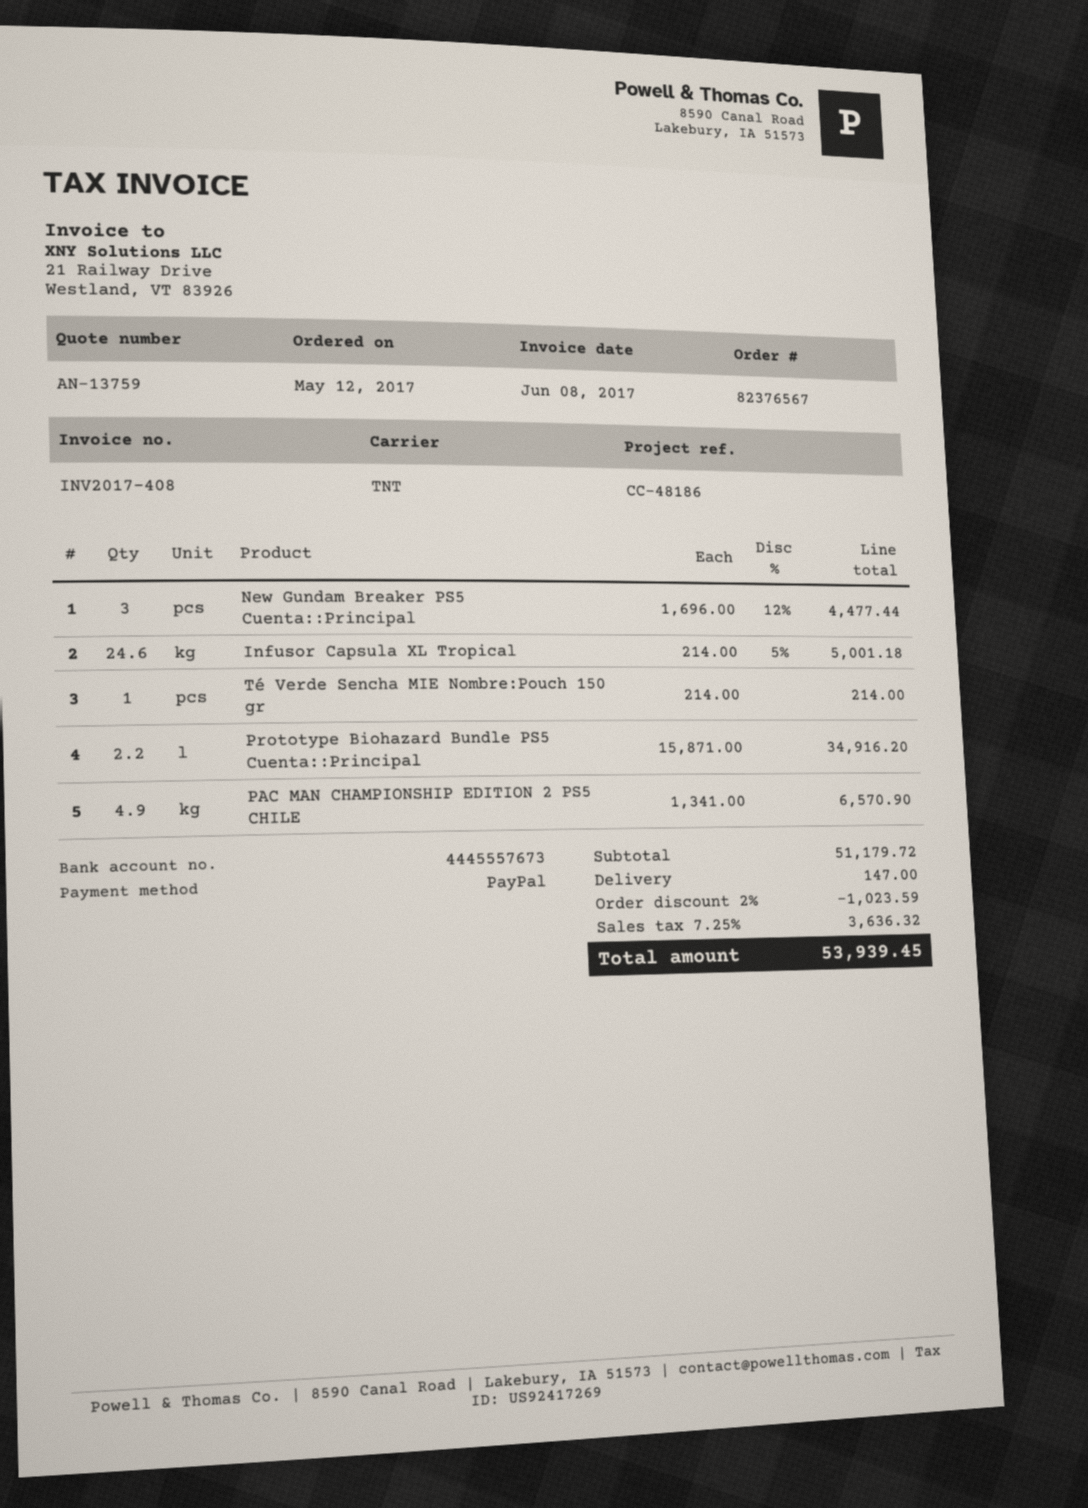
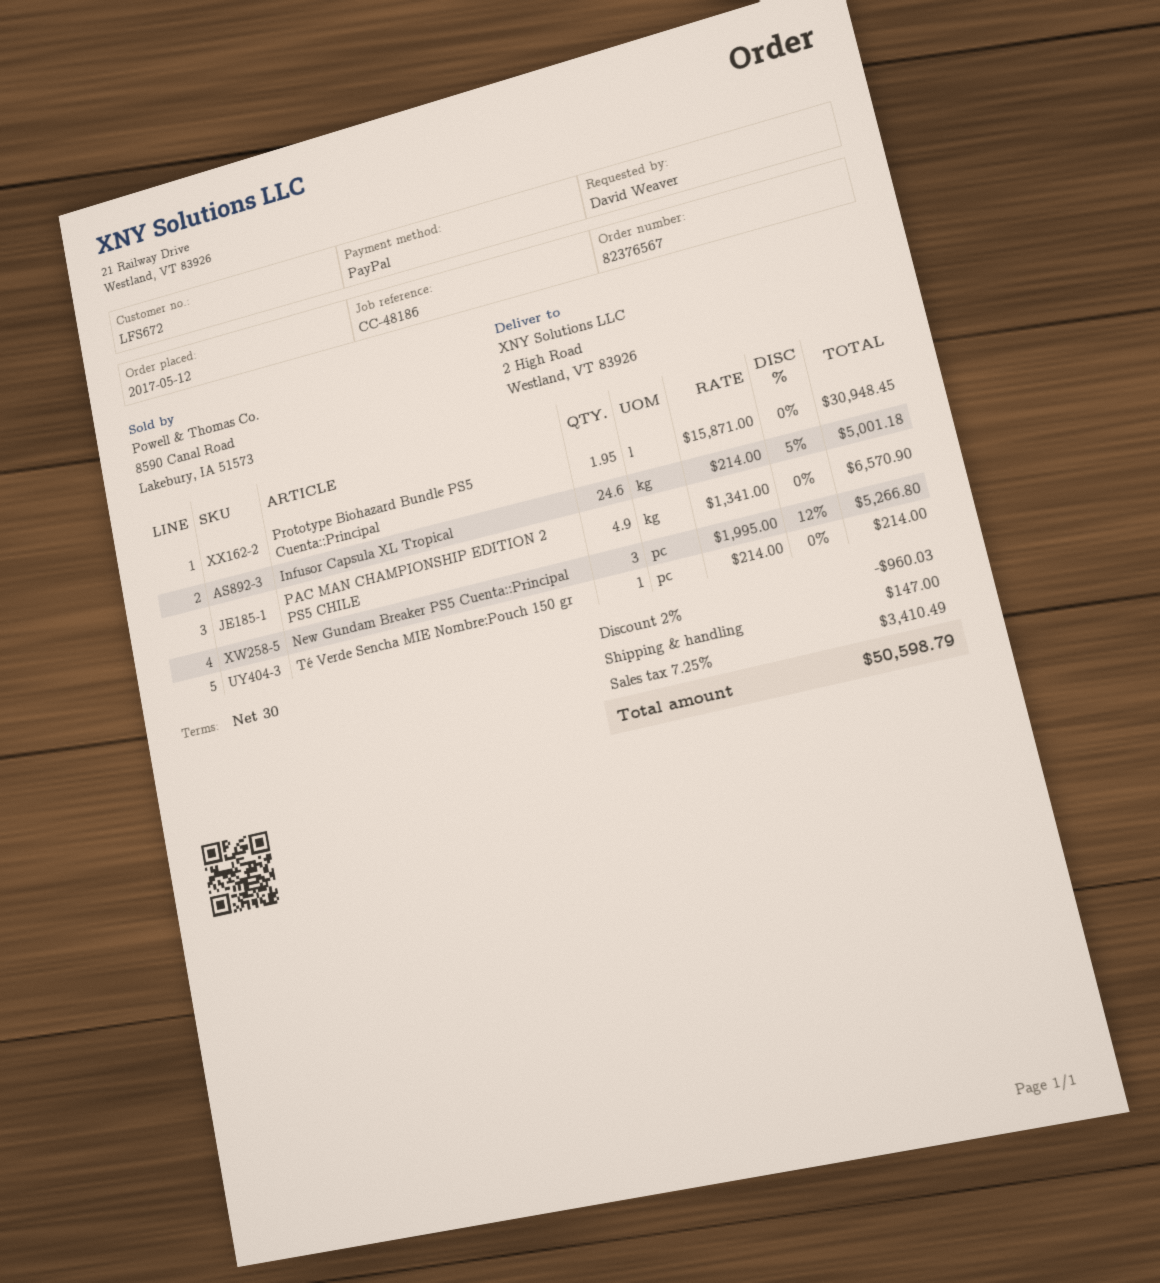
New Gundam Breaker PS5 Cuenta::Principal: 3 x 1696.00 - 12% = 4477.44 -> 3 x 1995.00 - 12% = 5266.80
Prototype Biohazard Bundle PS5 Cuenta::Principal: 2.2 x 15871.00 = 34916.20 -> 1.95 x 15871.00 = 30948.45
discount: 2% = 1023.59 -> 2% = 960.03
tax: 7.25% = 3636.32 -> 7.25% = 3410.49
total: 53939.45 -> 50598.79

